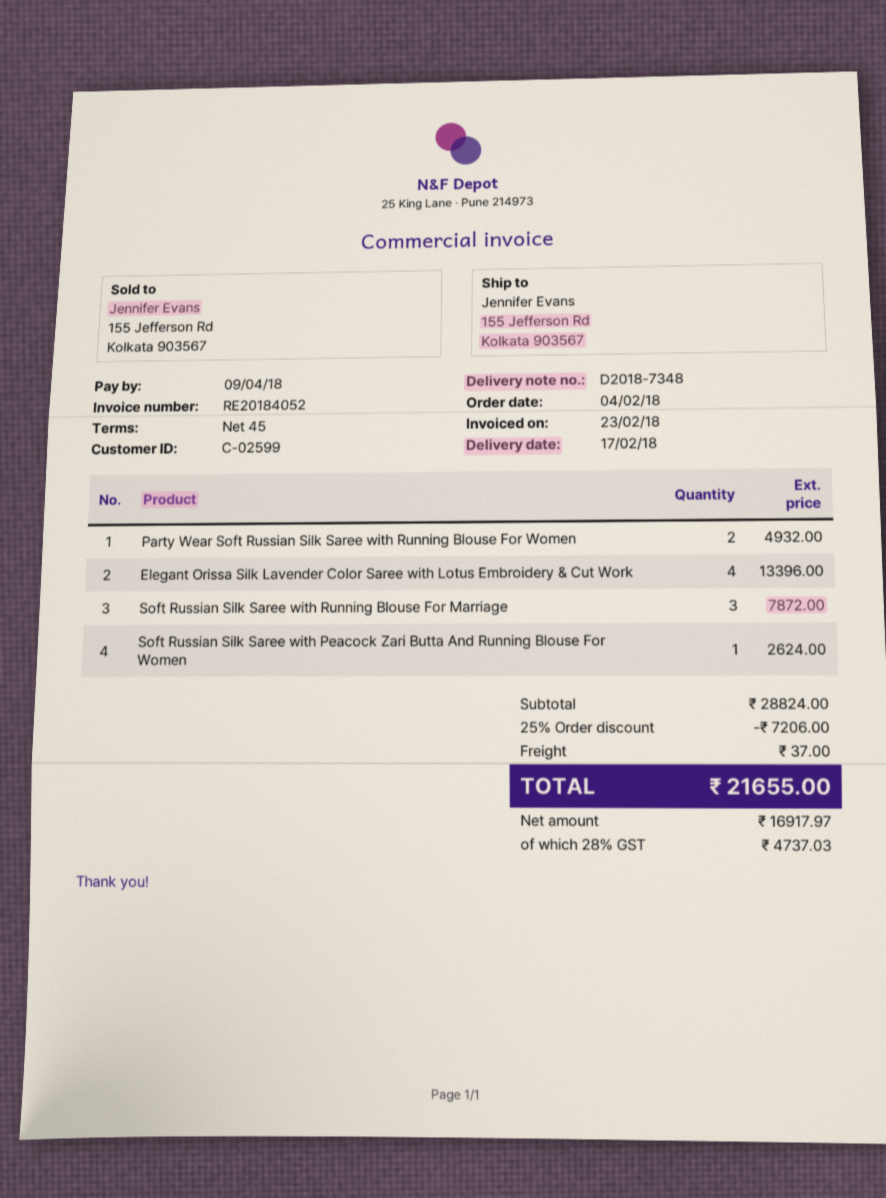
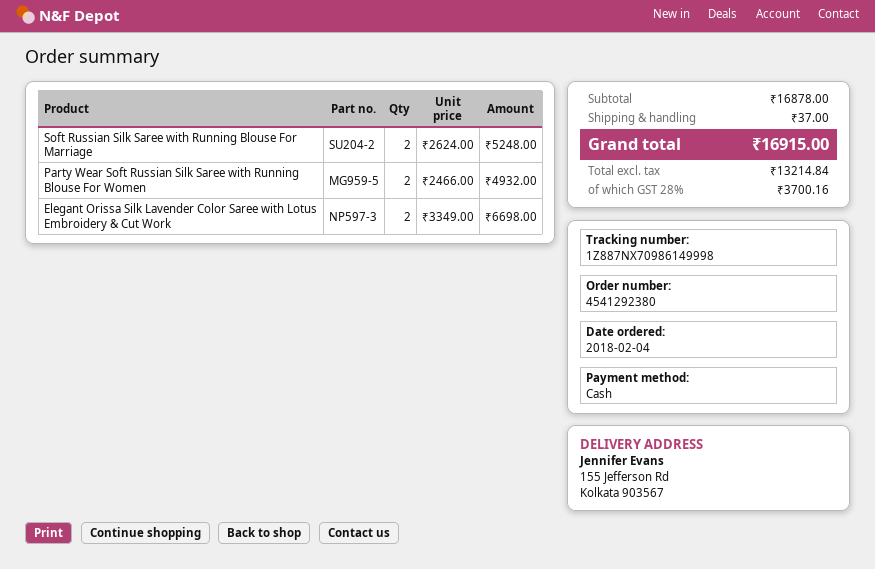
Elegant Orissa Silk Lavender Color Saree with Lotus Embroidery & Cut Work: 4 for 13396.00 -> 2 for 6698.00
Soft Russian Silk Saree with Running Blouse For Marriage: 3 for 7872.00 -> 2 for 5248.00
Soft Russian Silk Saree with Peacock Zari Butta And Running Blouse For Women: 1 for 2624.00 -> none
subtotal: 28824.00 -> 16878.00
discount: 25% = 7206.00 -> none
net: 16917.97 -> 13214.84
tax: 28% = 4737.03 -> 28% = 3700.16
total: 21655.00 -> 16915.00

